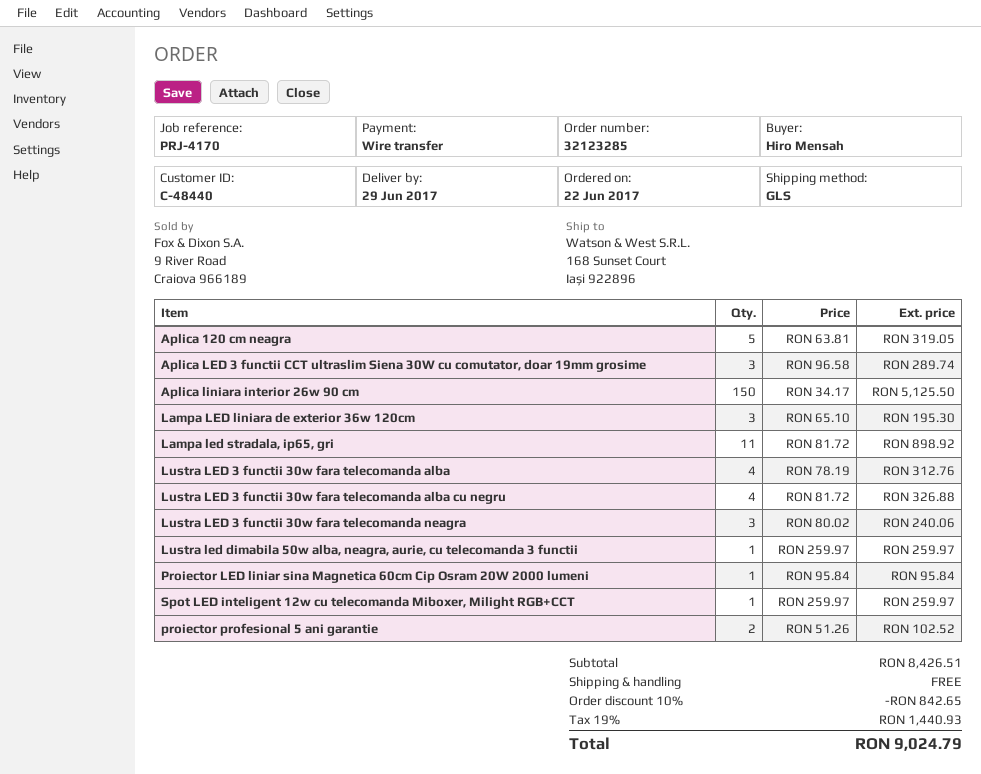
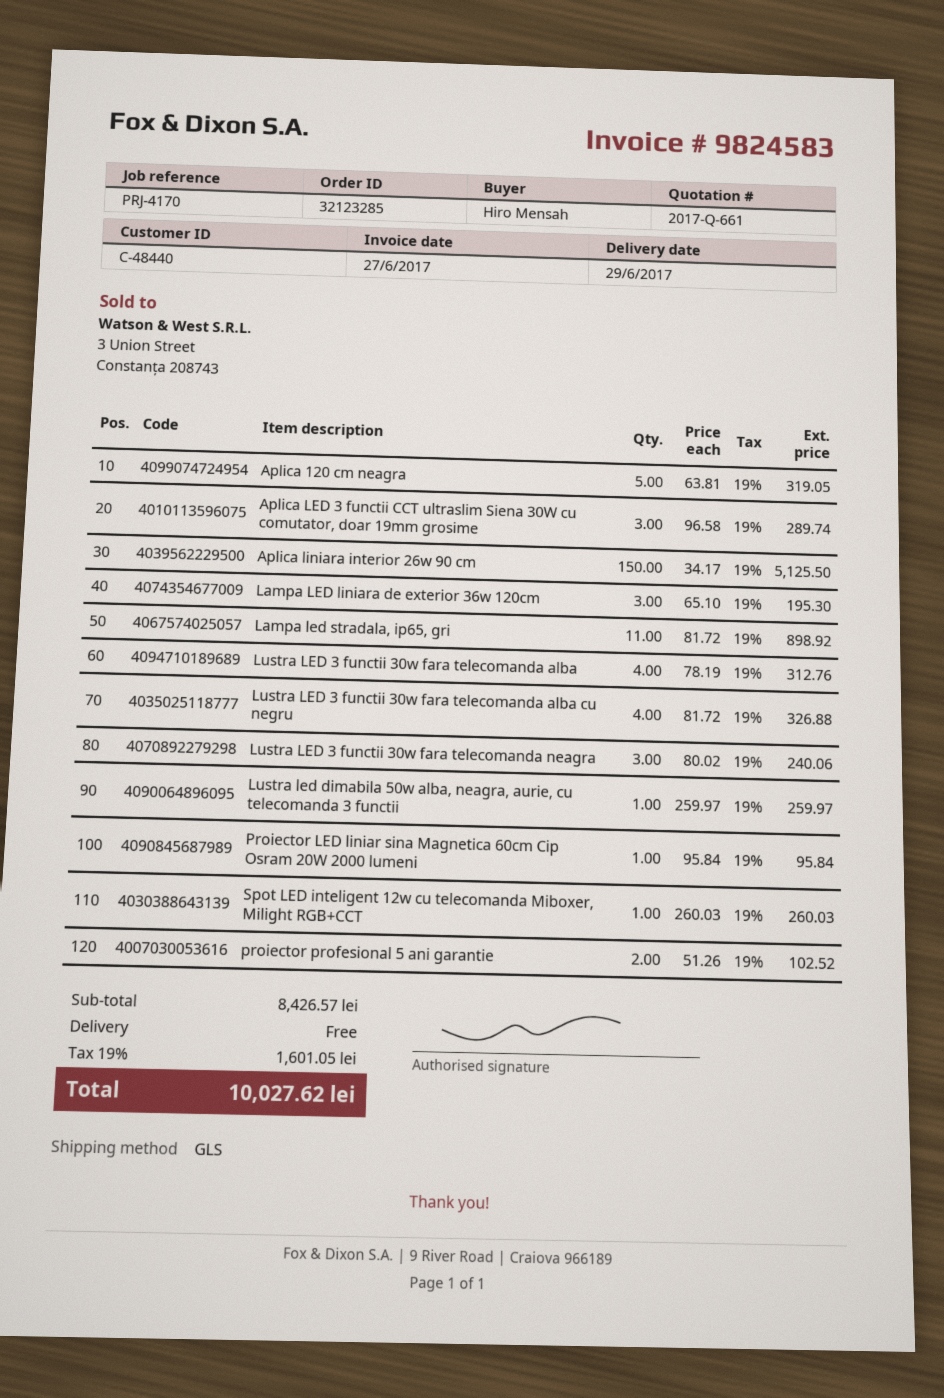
Spot LED inteligent 12w cu telecomanda Miboxer, Milight RGB+CCT: 1 x 259.97 = 259.97 -> 1 x 260.03 = 260.03
subtotal: 8426.51 -> 8426.57
discount: 10% = 842.65 -> none
tax: 19% = 1440.93 -> 19% = 1601.05
total: 9024.79 -> 10027.62

